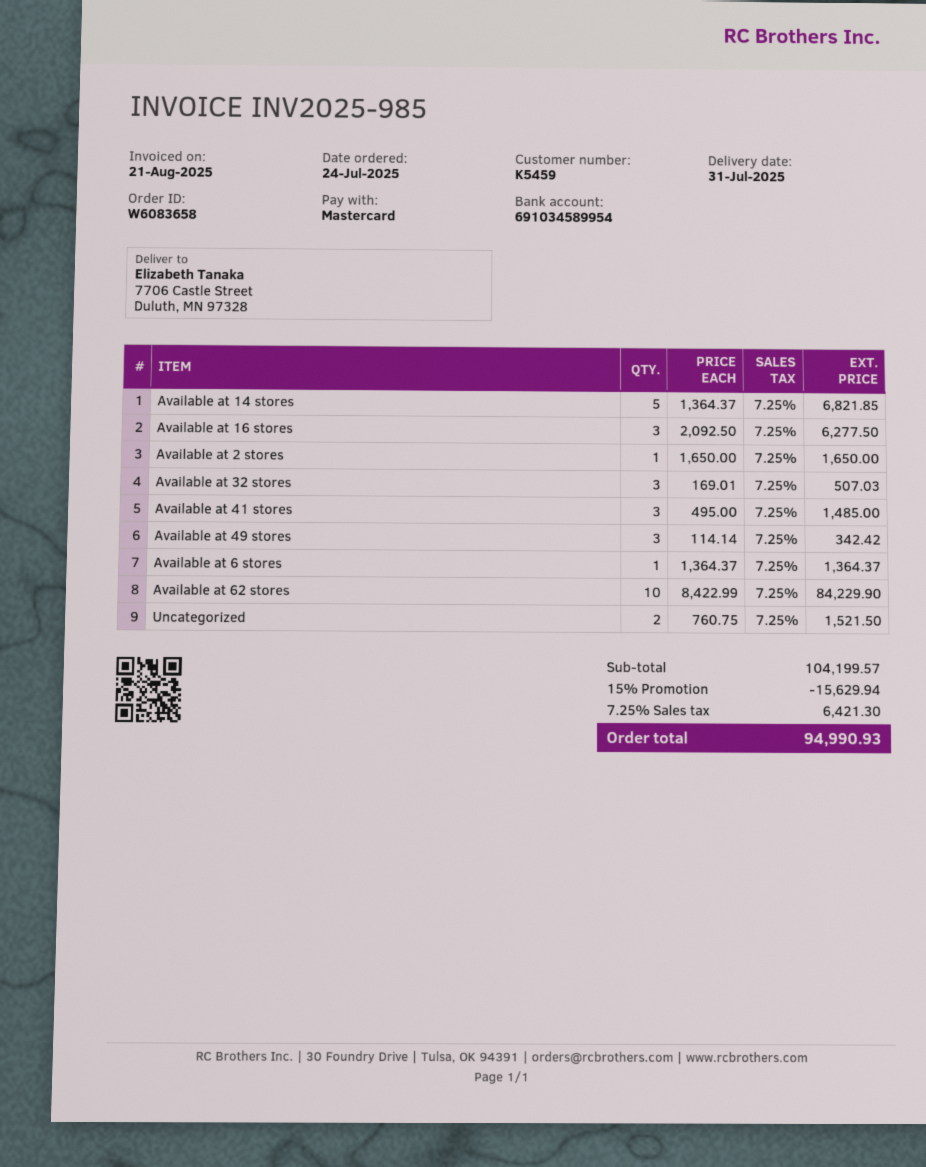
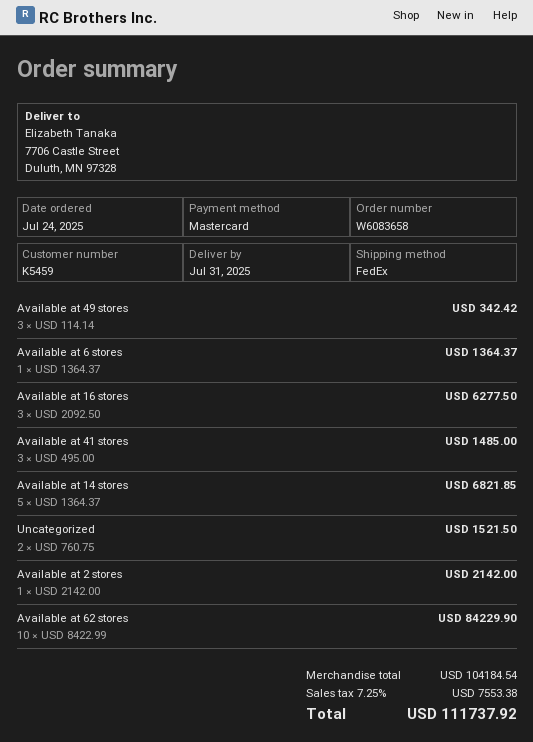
Available at 2 stores: 1 x 1650.00 = 1650.00 -> 1 x 2142.00 = 2142.00
Available at 32 stores: 3 x 169.01 = 507.03 -> none
subtotal: 104199.57 -> 104184.54
discount: 15% = 15629.94 -> none
tax: 7.25% = 6421.30 -> 7.25% = 7553.38
total: 94990.93 -> 111737.92

